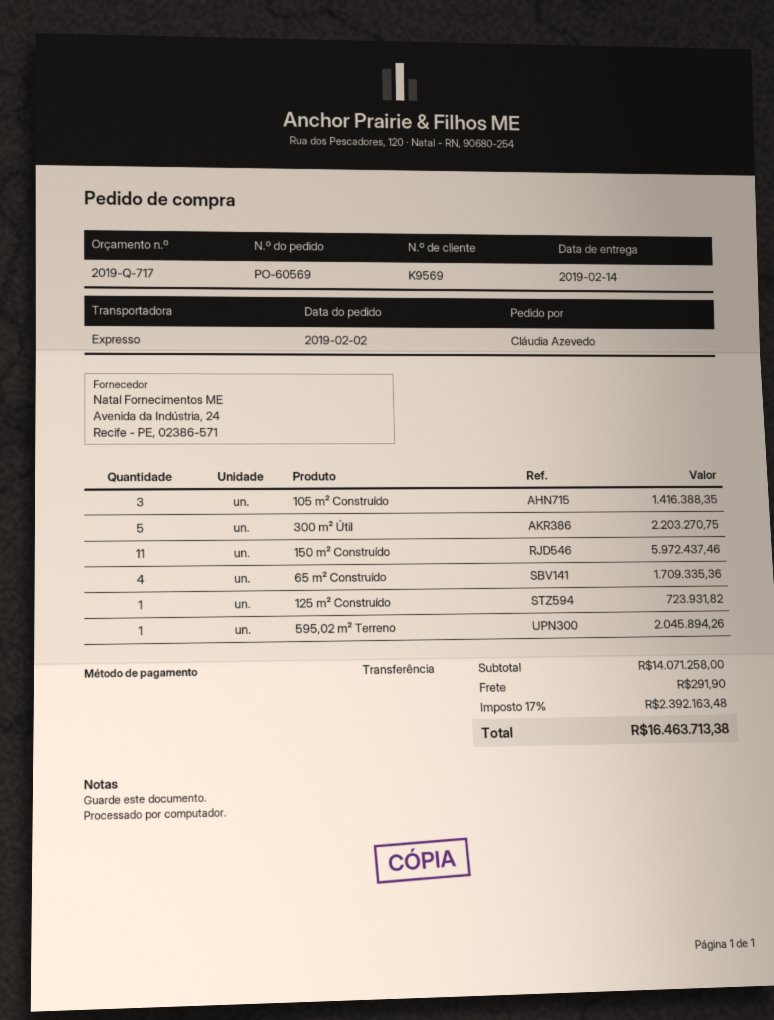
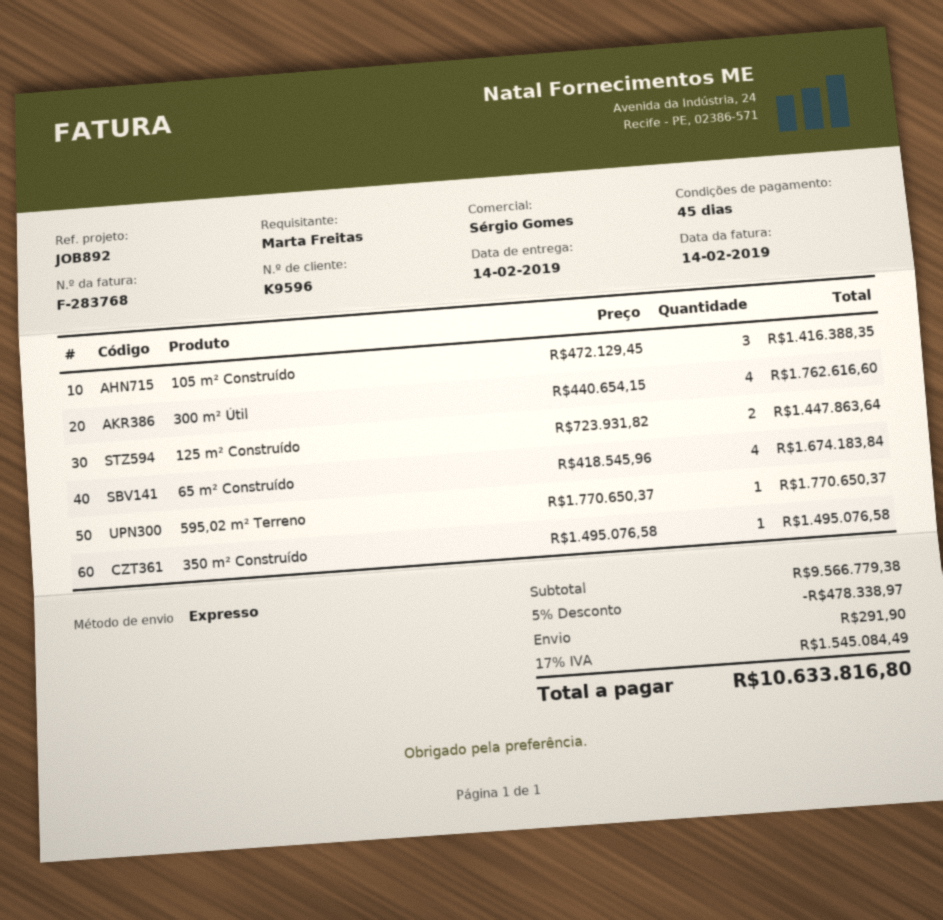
customer number: K9569 -> K9596
ordered by: Cláudia Azevedo -> Marta Freitas
300 m² Útil: 5 for 2203270.75 -> 4 for 1762616.60
150 m² Construído: 11 for 5972437.46 -> none
65 m² Construído: 4 for 1709335.36 -> 4 for 1674183.84
125 m² Construído: 1 for 723931.82 -> 2 for 1447863.64
595,02 m² Terreno: 1 for 2045894.26 -> 1 for 1770650.37
350 m² Construído: none -> 1 for 1495076.58
subtotal: 14071258.00 -> 9566779.38
discount: none -> 5% = 478338.97
tax: 17% = 2392163.48 -> 17% = 1545084.49
total: 16463713.38 -> 10633816.80

